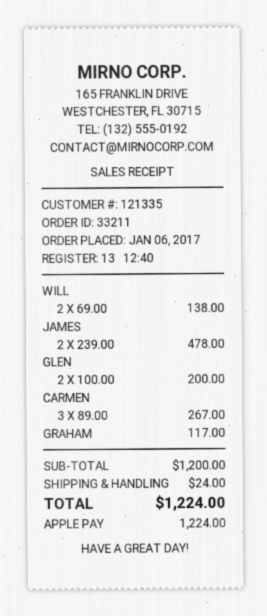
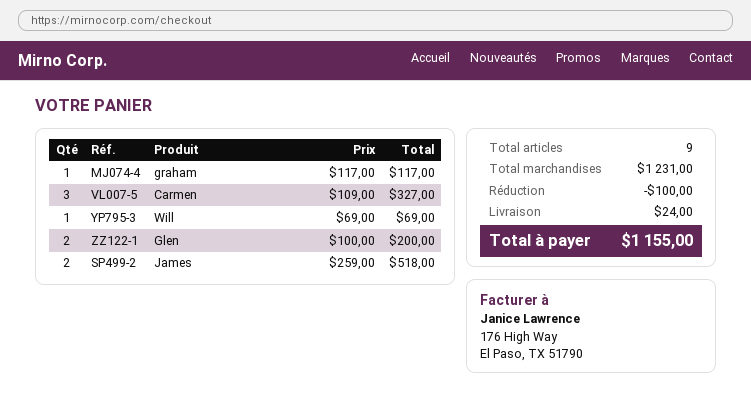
WILL: 2 x 69.00 = 138.00 -> 1 x 69.00 = 69.00
JAMES: 2 x 239.00 = 478.00 -> 2 x 259.00 = 518.00
CARMEN: 3 x 89.00 = 267.00 -> 3 x 109.00 = 327.00
subtotal: 1200.00 -> 1231.00
discount: none -> 100.00
total: 1224.00 -> 1155.00

